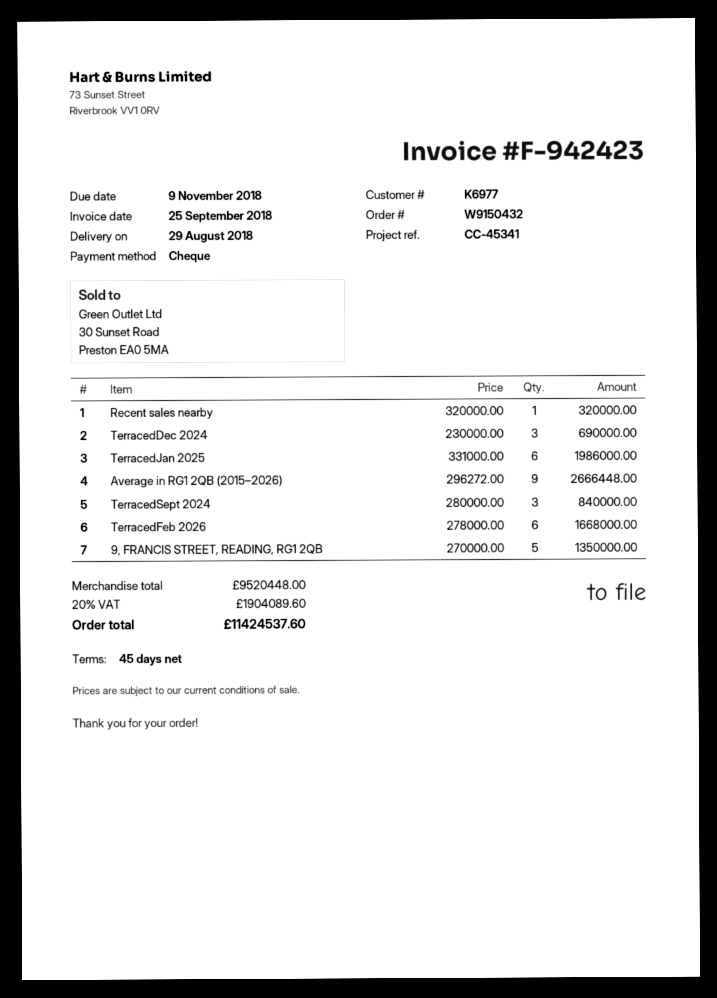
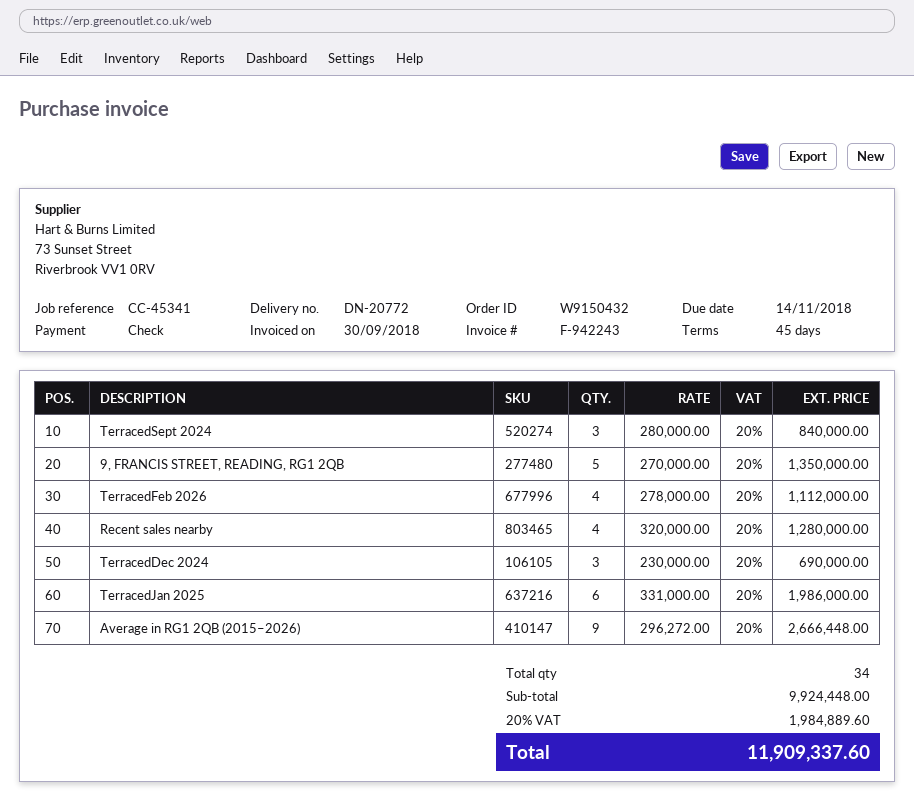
invoice number: F-942423 -> F-942243
invoice date: 2018-09-25 -> 2018-09-30
due date: 2018-11-09 -> 2018-11-14
Recent sales nearby: 1 x 320000.00 = 320000.00 -> 4 x 320000.00 = 1280000.00
TerracedFeb 2026: 6 x 278000.00 = 1668000.00 -> 4 x 278000.00 = 1112000.00
subtotal: 9520448.00 -> 9924448.00
tax: 20% = 1904089.60 -> 20% = 1984889.60
total: 11424537.60 -> 11909337.60

